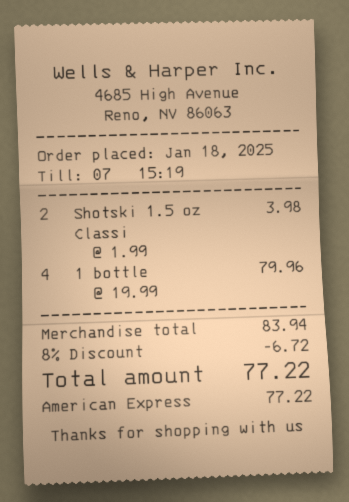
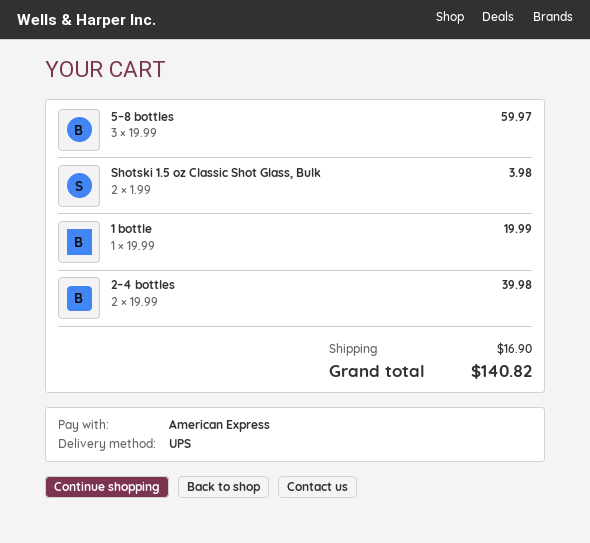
1 bottle: 4 x 19.99 = 79.96 -> 1 x 19.99 = 19.99
5–8 bottles: none -> 3 x 19.99 = 59.97
2–4 bottles: none -> 2 x 19.99 = 39.98
discount: 8% = 6.72 -> none
shipping: none -> 16.90
total: 77.22 -> 140.82

